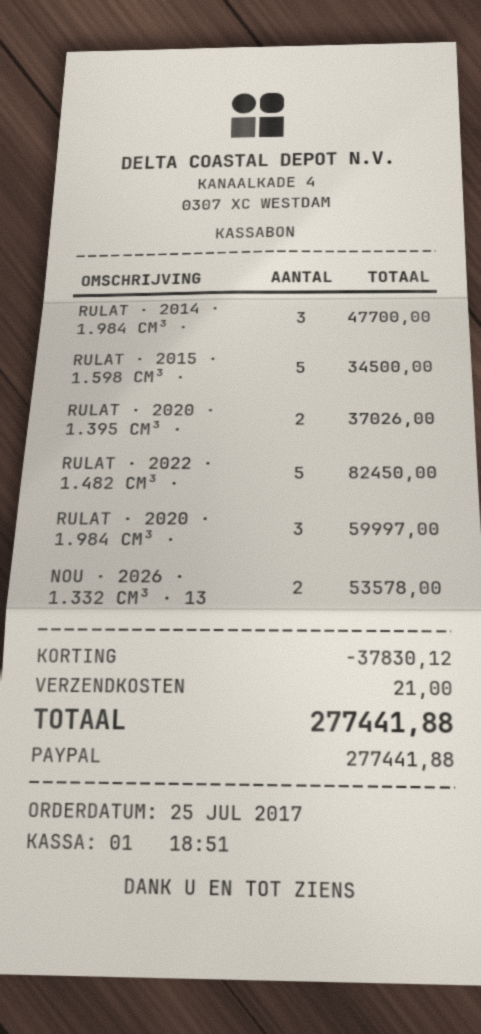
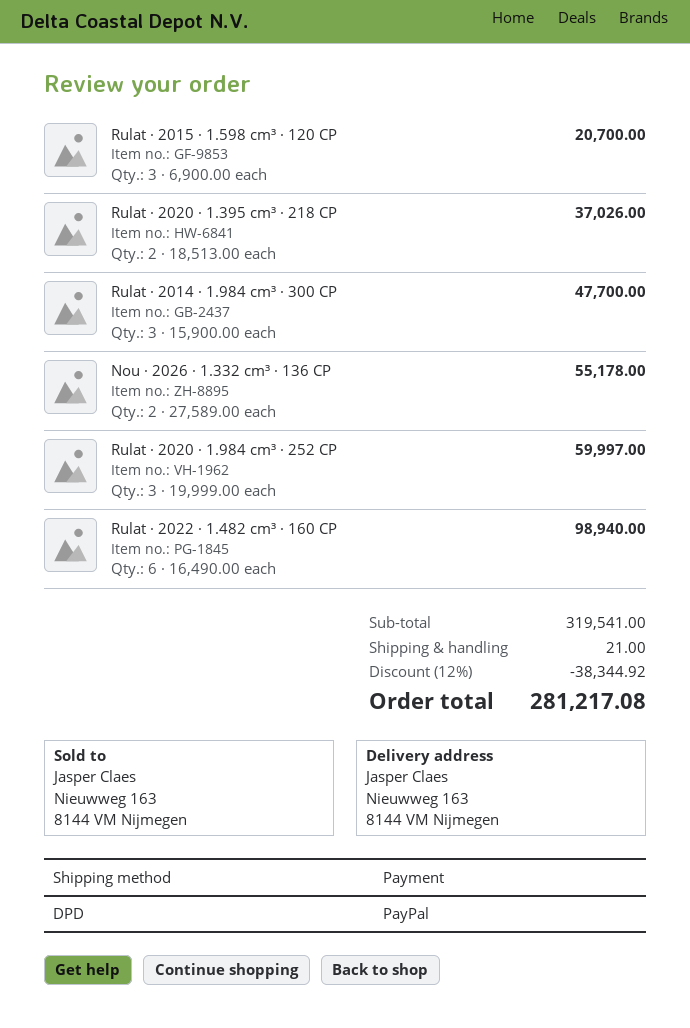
RULAT · 2015 · 1.598 CM³ ·: 5 for 34500.00 -> 3 for 20700.00
RULAT · 2022 · 1.482 CM³ ·: 5 for 82450.00 -> 6 for 98940.00
NOU · 2026 · 1.332 CM³ · 13: 2 for 53578.00 -> 2 for 55178.00
discount: 37830.12 -> 38344.92
total: 277441.88 -> 281217.08

